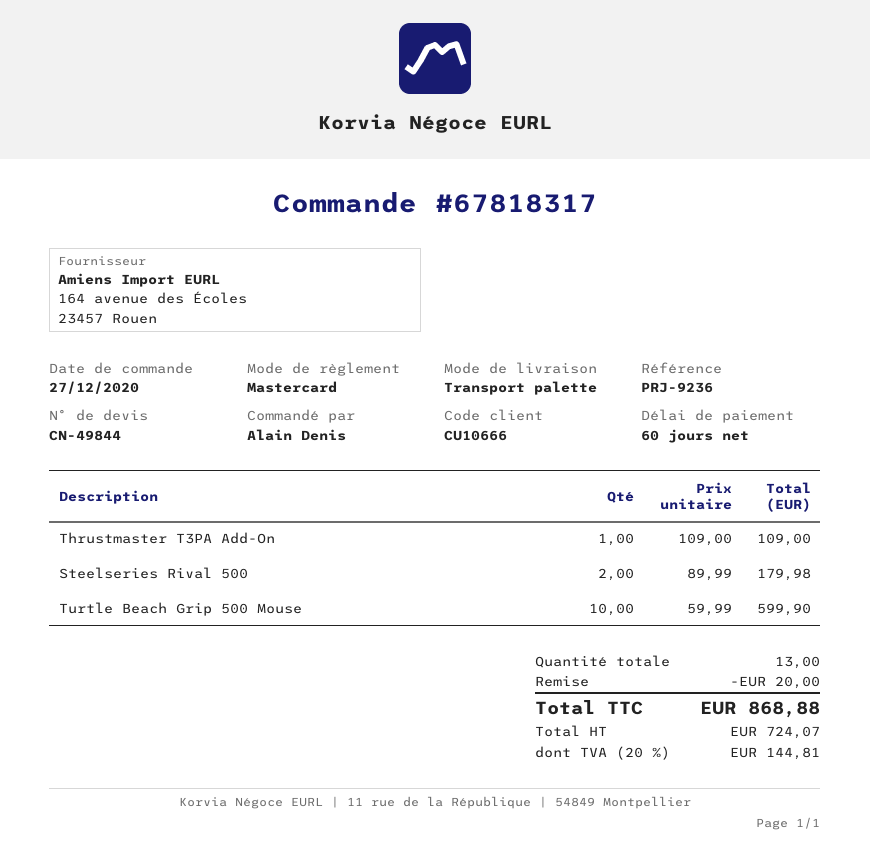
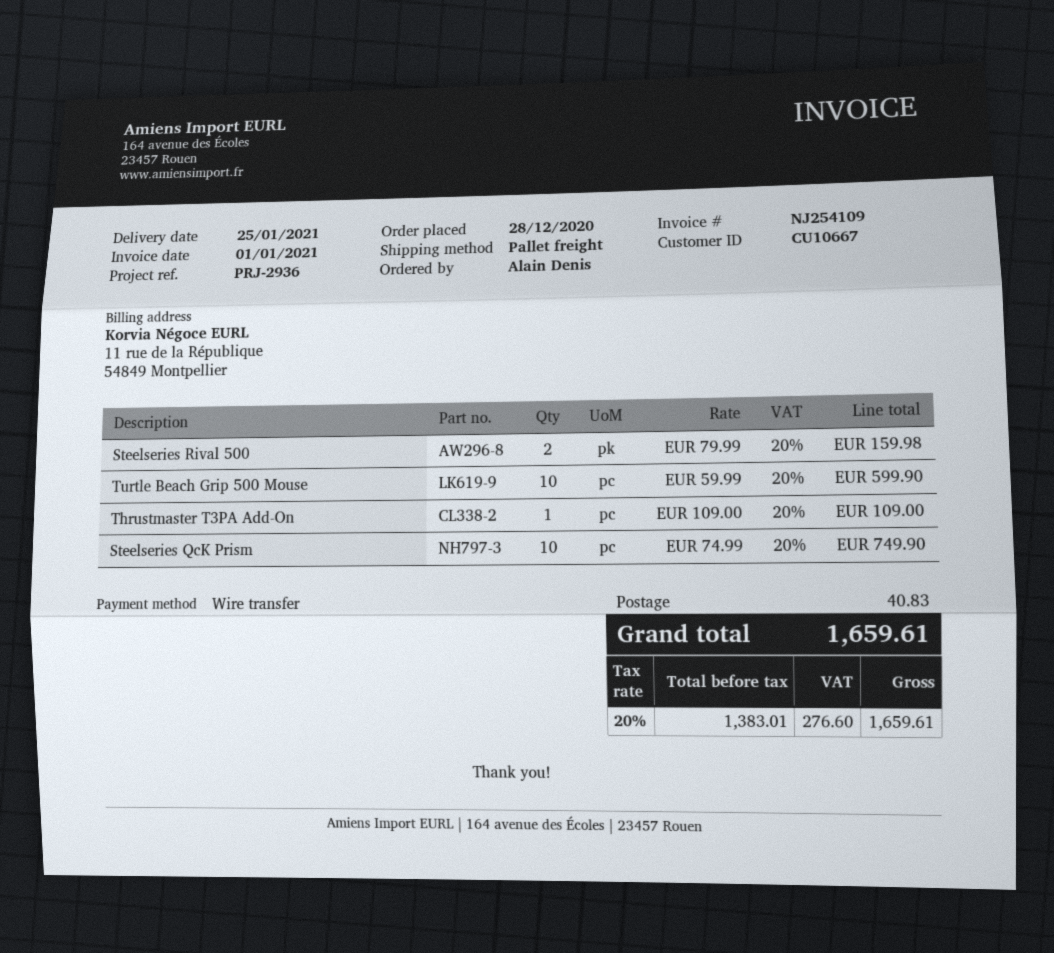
order date: 2020-12-27 -> 2020-12-28
customer number: CU10666 -> CU10667
reference: PRJ-9236 -> PRJ-2936
payment method: Mastercard -> bank transfer
Steelseries Rival 500: 2 x 89.99 = 179.98 -> 2 x 79.99 = 159.98
Steelseries QcK Prism: none -> 10 x 74.99 = 749.90
discount: 20.00 -> none
shipping: none -> 40.83
net: 724.07 -> 1383.01
tax: 20% = 144.81 -> 20% = 276.60
total: 868.88 -> 1659.61

